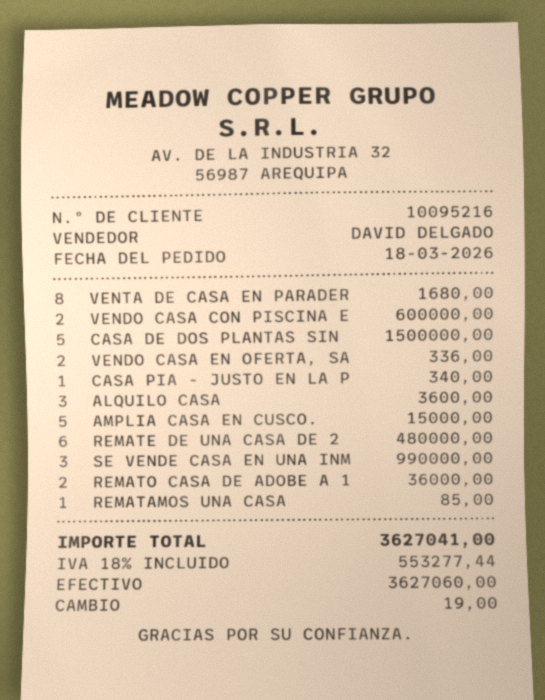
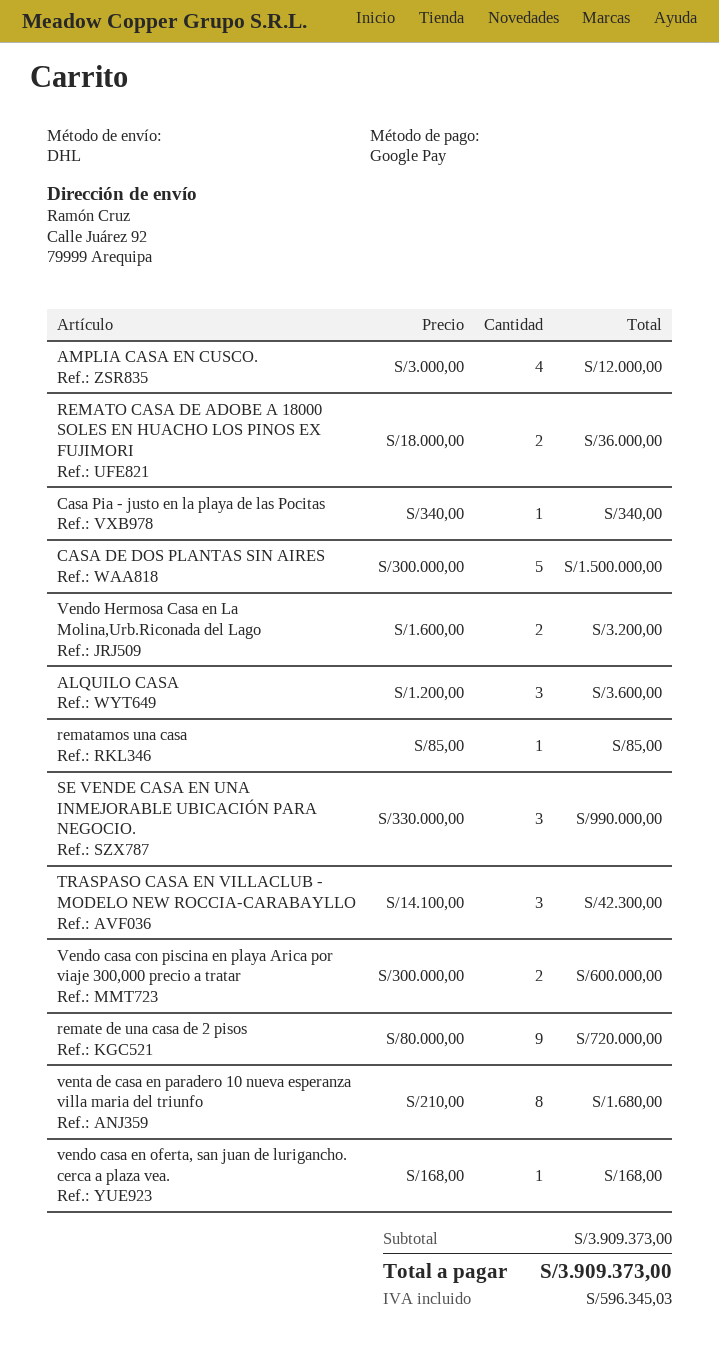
payment method: cash -> Google Pay
VENDO CASA EN OFERTA, SA: 2 for 336.00 -> 1 for 168.00
AMPLIA CASA EN CUSCO.: 5 for 15000.00 -> 4 for 12000.00
REMATE DE UNA CASA DE 2: 6 for 480000.00 -> 9 for 720000.00
Vendo Hermosa Casa en La Molina,Urb.Riconada del Lago: none -> 2 for 3200.00
TRASPASO CASA EN VILLACLUB - MODELO NEW ROCCIA-CARABAYLLO: none -> 3 for 42300.00
tax: 553277.44 -> 596345.03
total: 3627041.00 -> 3909373.00

